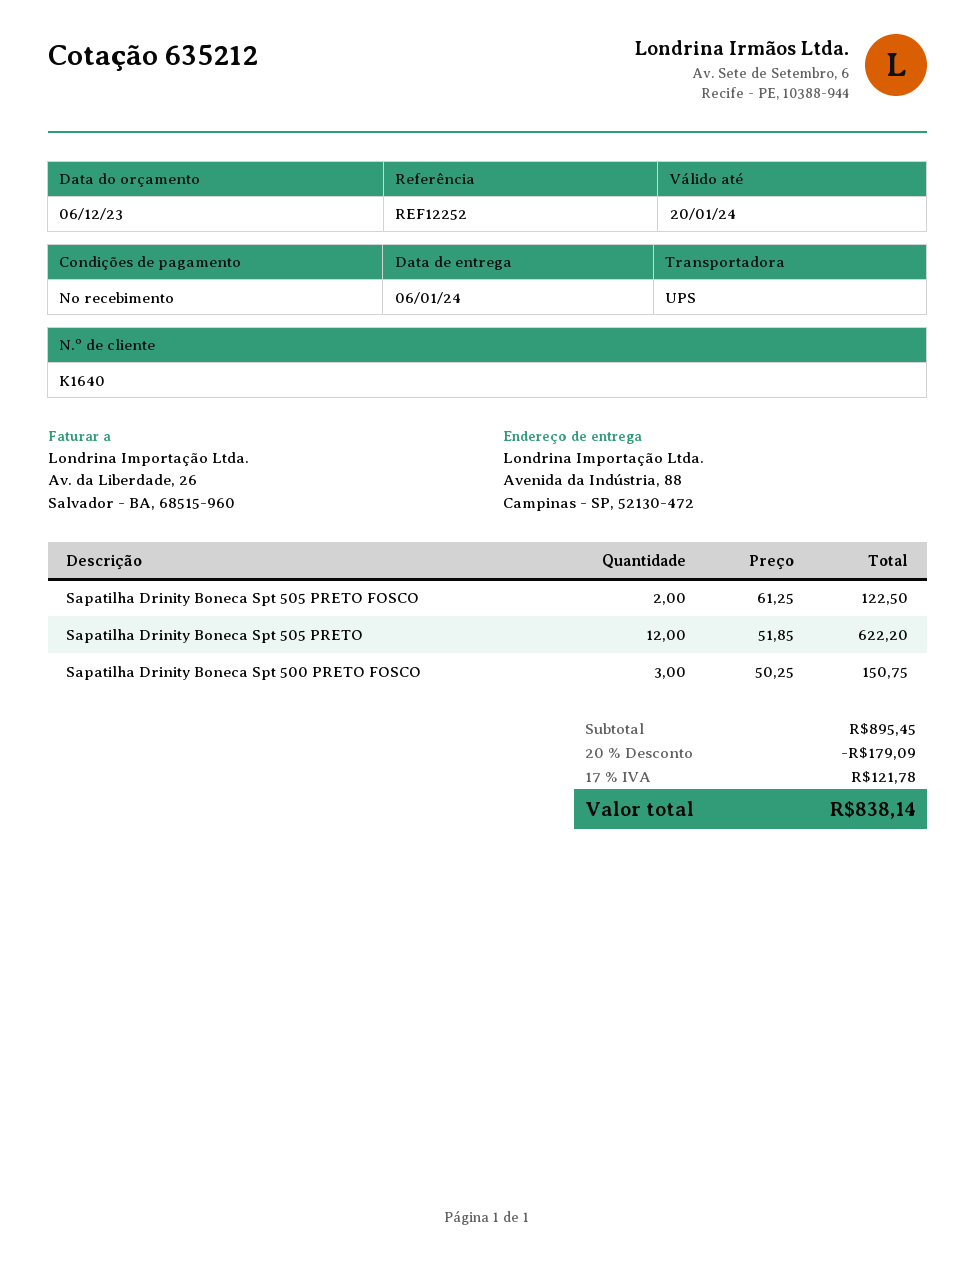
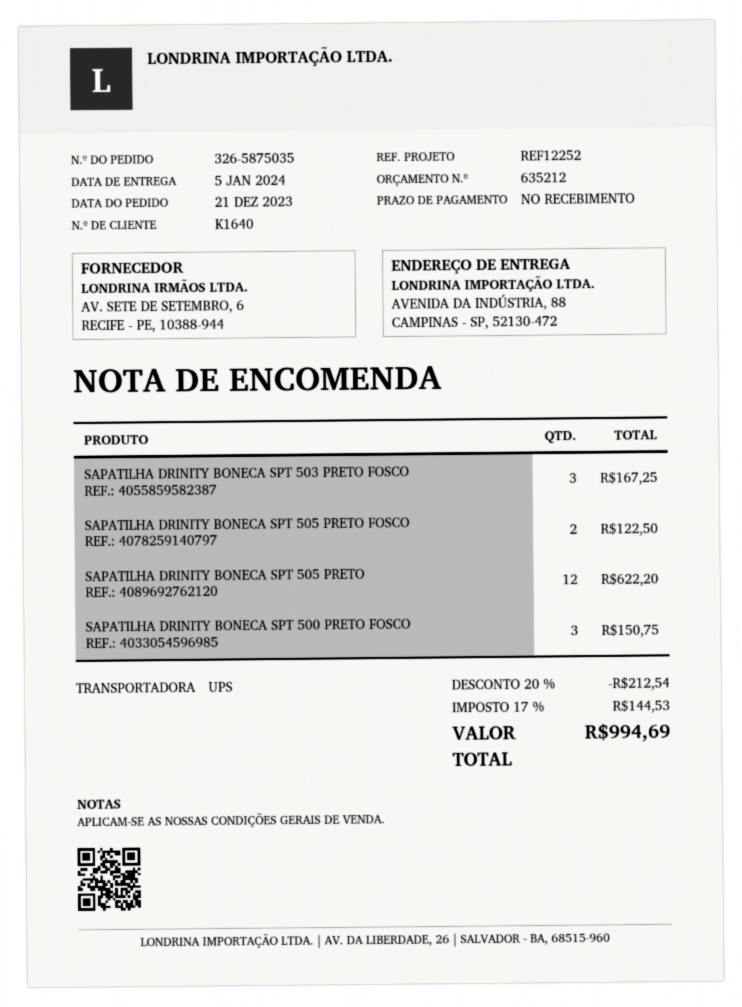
delivery date: 2024-01-06 -> 2024-01-05
SAPATILHA DRINITY BONECA SPT 503 PRETO FOSCO: none -> 3 for 167.25
discount: 20% = 179.09 -> 20% = 212.54
tax: 17% = 121.78 -> 17% = 144.53
total: 838.14 -> 994.69

